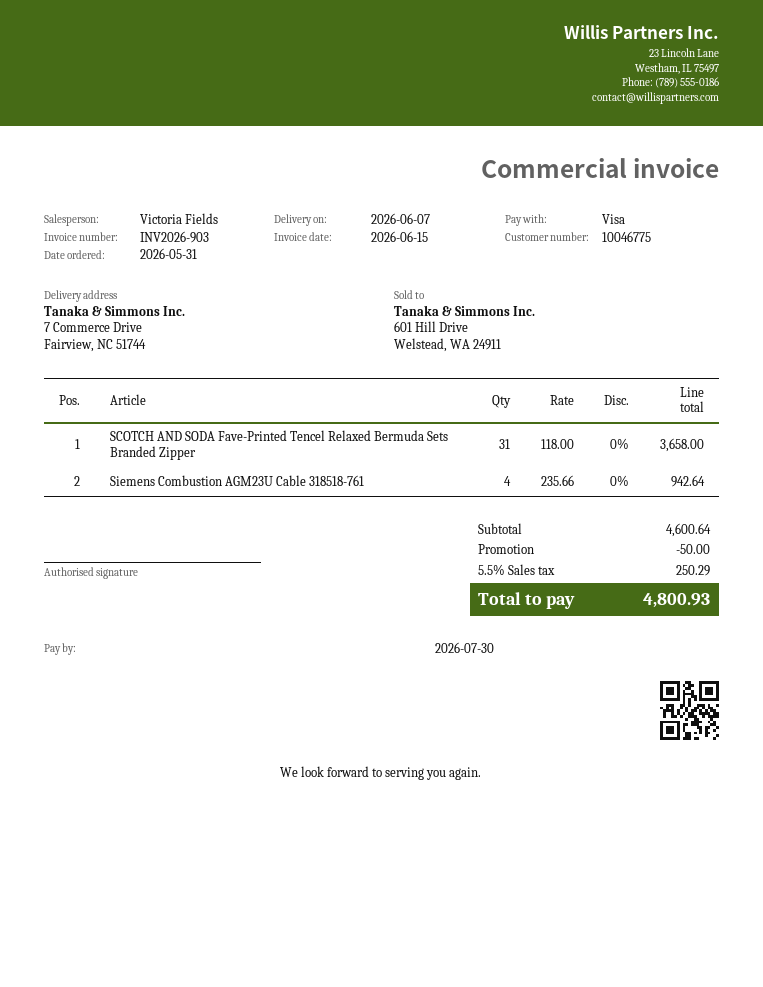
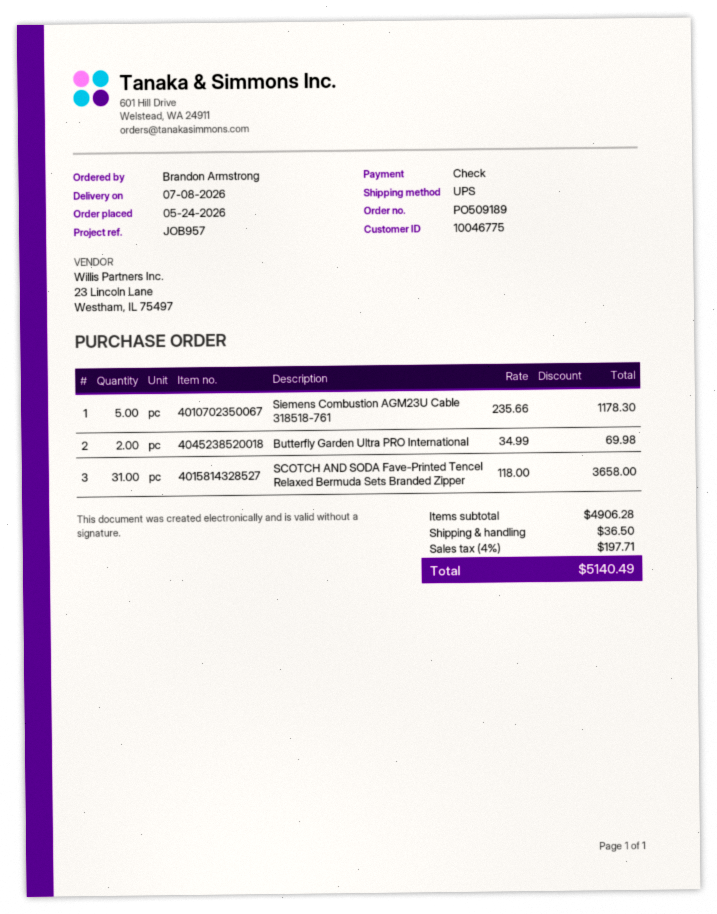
order date: 2026-05-31 -> 2026-05-24
delivery date: 2026-06-07 -> 2026-07-08
payment method: Visa -> cheque
Siemens Combustion AGM23U Cable 318518-761: 4 x 235.66 = 942.64 -> 5 x 235.66 = 1178.30
Butterfly Garden Ultra PRO International: none -> 2 x 34.99 = 69.98
subtotal: 4600.64 -> 4906.28
discount: 50.00 -> none
shipping: none -> 36.50
tax: 5.5% = 250.29 -> 4% = 197.71
total: 4800.93 -> 5140.49

